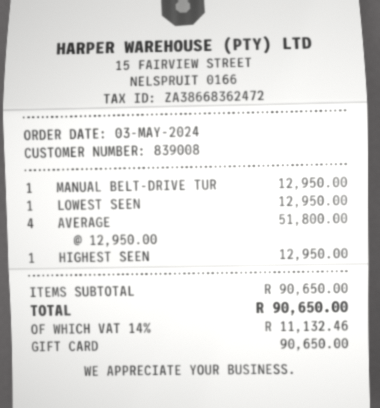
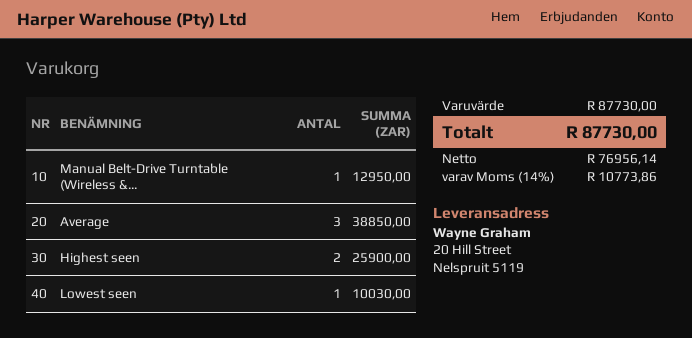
LOWEST SEEN: 1 for 12950.00 -> 1 for 10030.00
AVERAGE: 4 for 51800.00 -> 3 for 38850.00
HIGHEST SEEN: 1 for 12950.00 -> 2 for 25900.00
subtotal: 90650.00 -> 87730.00
tax: 14% = 11132.46 -> 14% = 10773.86
total: 90650.00 -> 87730.00

